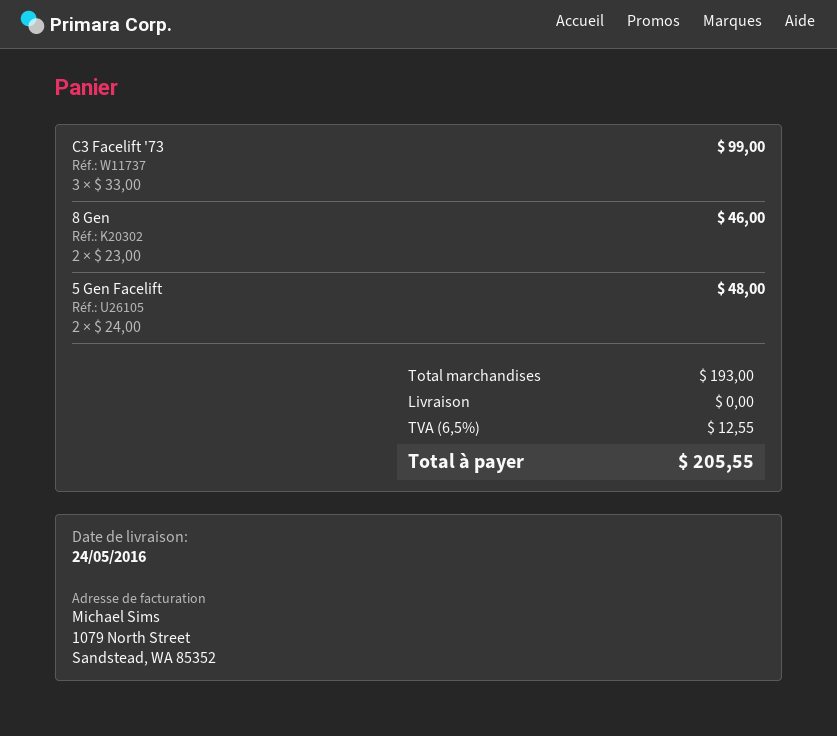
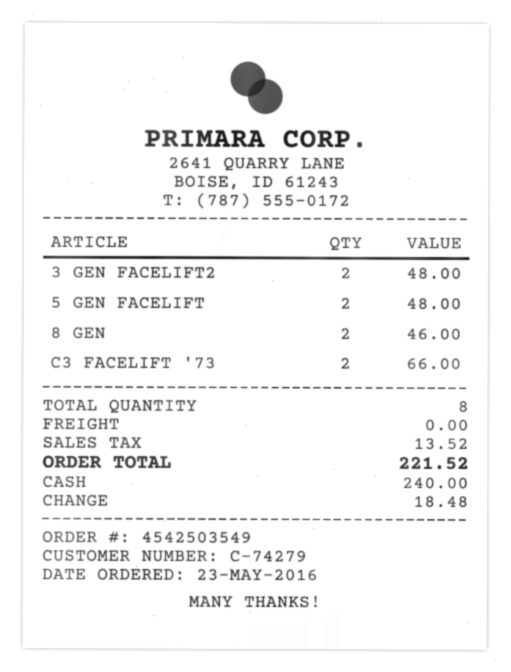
C3 Facelift '73: 3 for 99.00 -> 2 for 66.00
3 GEN FACELIFT2: none -> 2 for 48.00
tax: 12.55 -> 13.52
total: 205.55 -> 221.52

